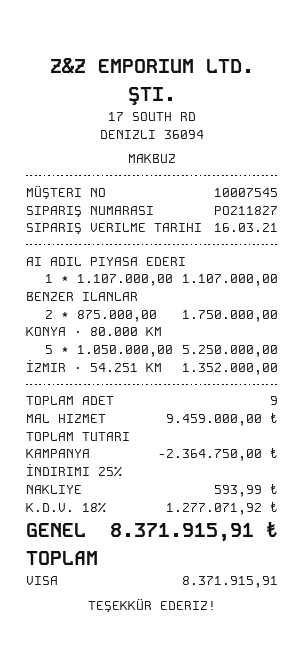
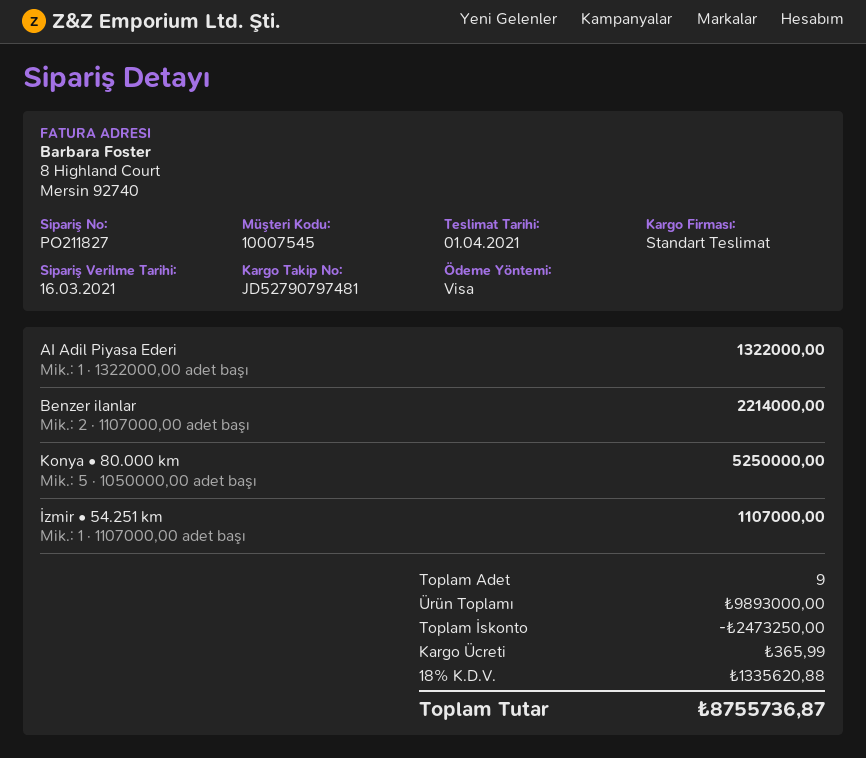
AI ADIL PIYASA EDERI: 1 x 1107000.00 = 1107000.00 -> 1 x 1322000.00 = 1322000.00
BENZER ILANLAR: 2 x 875000.00 = 1750000.00 -> 2 x 1107000.00 = 2214000.00
İZMIR • 54.251 KM: 1 x 1352000.00 = 1352000.00 -> 1 x 1107000.00 = 1107000.00
subtotal: 9459000.00 -> 9893000.00
discount: 2364750.00 -> 2473250.00
shipping: 593.99 -> 365.99
tax: 18% = 1277071.92 -> 18% = 1335620.88
total: 8371915.91 -> 8755736.87

